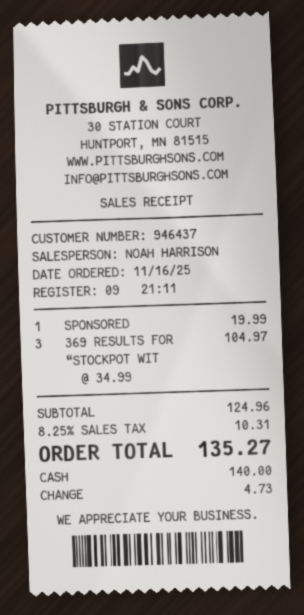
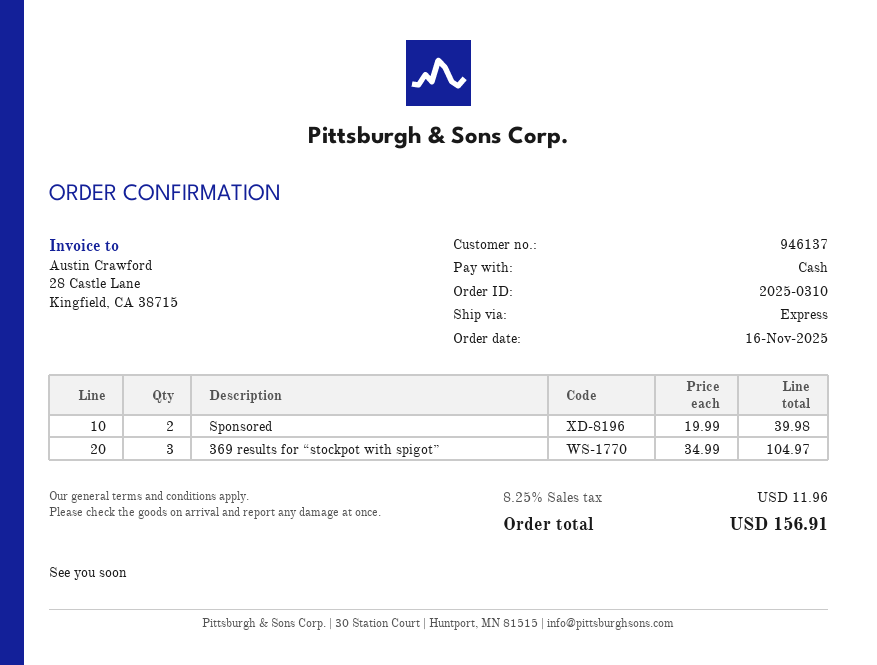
customer number: 946437 -> 946137
SPONSORED: 1 x 19.99 = 19.99 -> 2 x 19.99 = 39.98
tax: 8.25% = 10.31 -> 8.25% = 11.96
total: 135.27 -> 156.91

